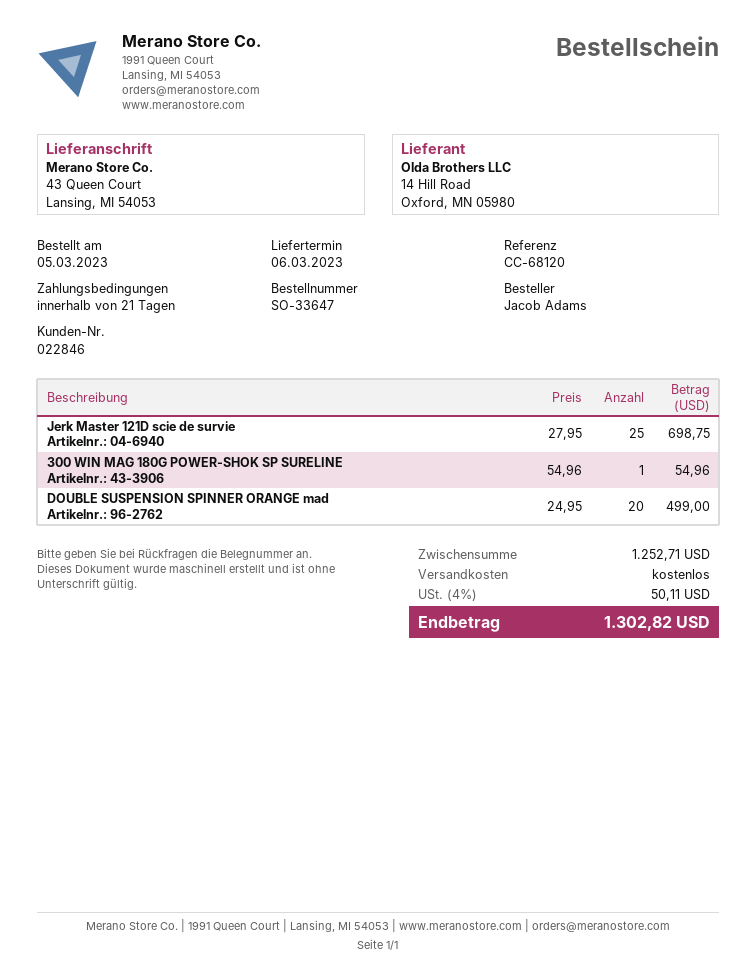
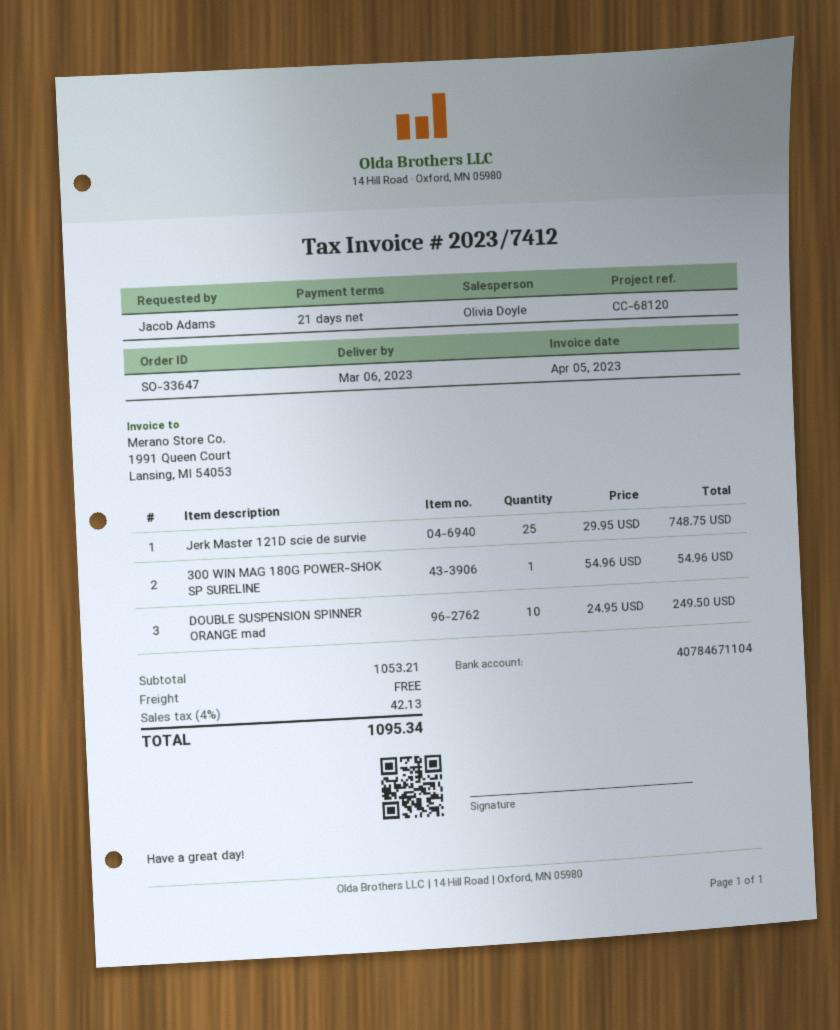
Jerk Master 121D scie de survie: 25 x 27.95 = 698.75 -> 25 x 29.95 = 748.75
DOUBLE SUSPENSION SPINNER ORANGE mad: 20 x 24.95 = 499.00 -> 10 x 24.95 = 249.50
subtotal: 1252.71 -> 1053.21
tax: 4% = 50.11 -> 4% = 42.13
total: 1302.82 -> 1095.34

